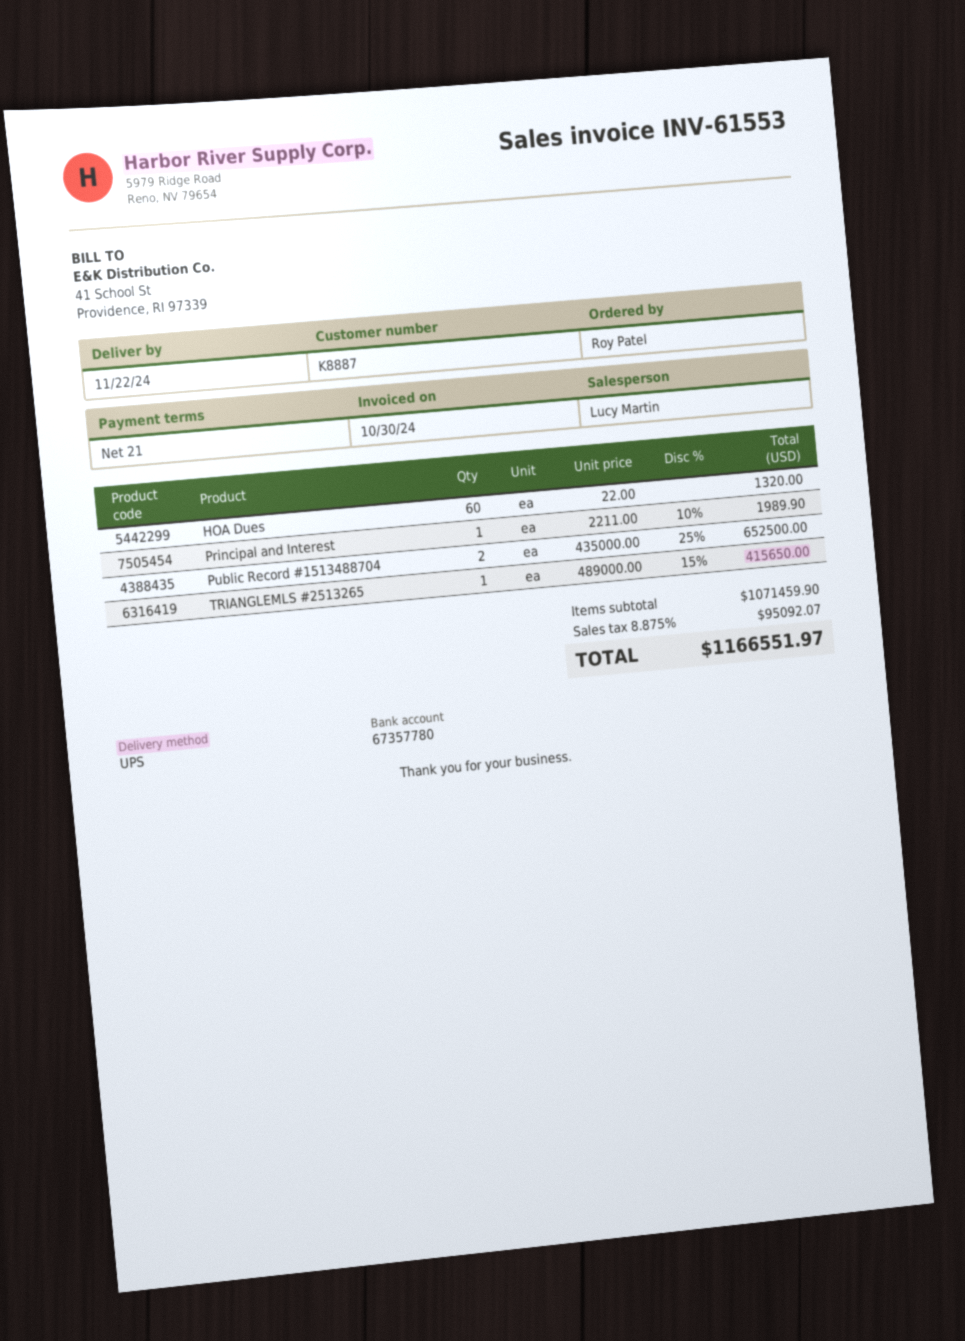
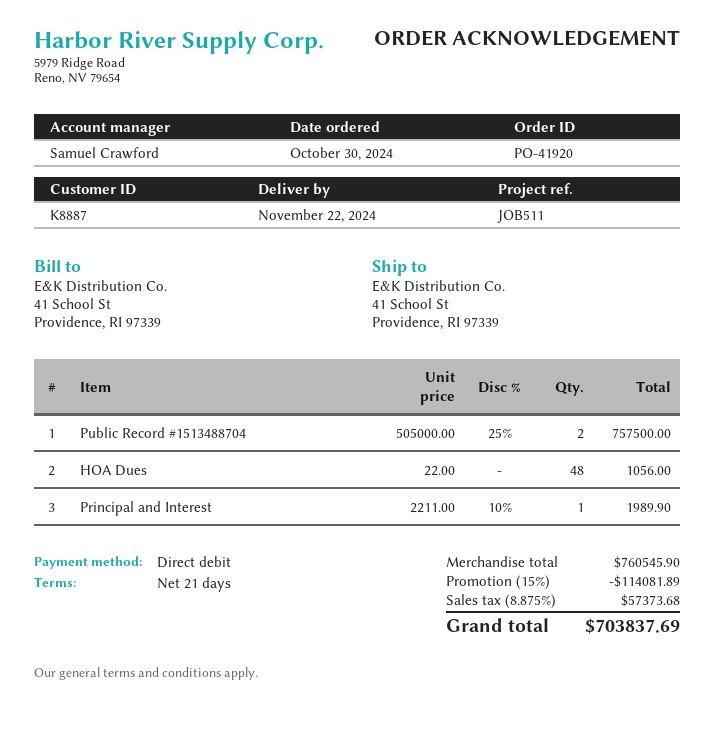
sales rep: Lucy Martin -> Samuel Crawford
HOA Dues: 60 x 22.00 = 1320.00 -> 48 x 22.00 = 1056.00
Public Record #1513488704: 2 x 435000.00 - 25% = 652500.00 -> 2 x 505000.00 - 25% = 757500.00
TRIANGLEMLS #2513265: 1 x 489000.00 - 15% = 415650.00 -> none
subtotal: 1071459.90 -> 760545.90
discount: none -> 15% = 114081.89
tax: 8.875% = 95092.07 -> 8.875% = 57373.68
total: 1166551.97 -> 703837.69

